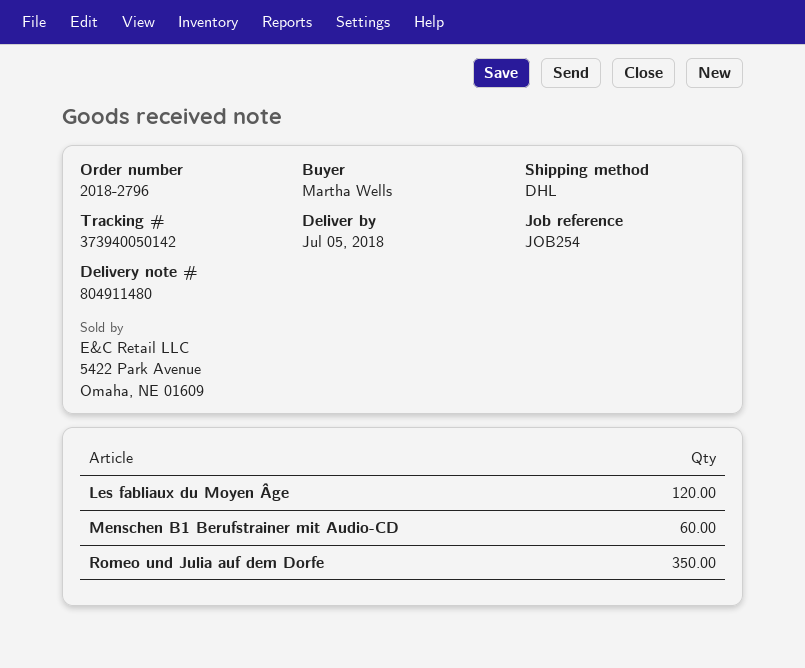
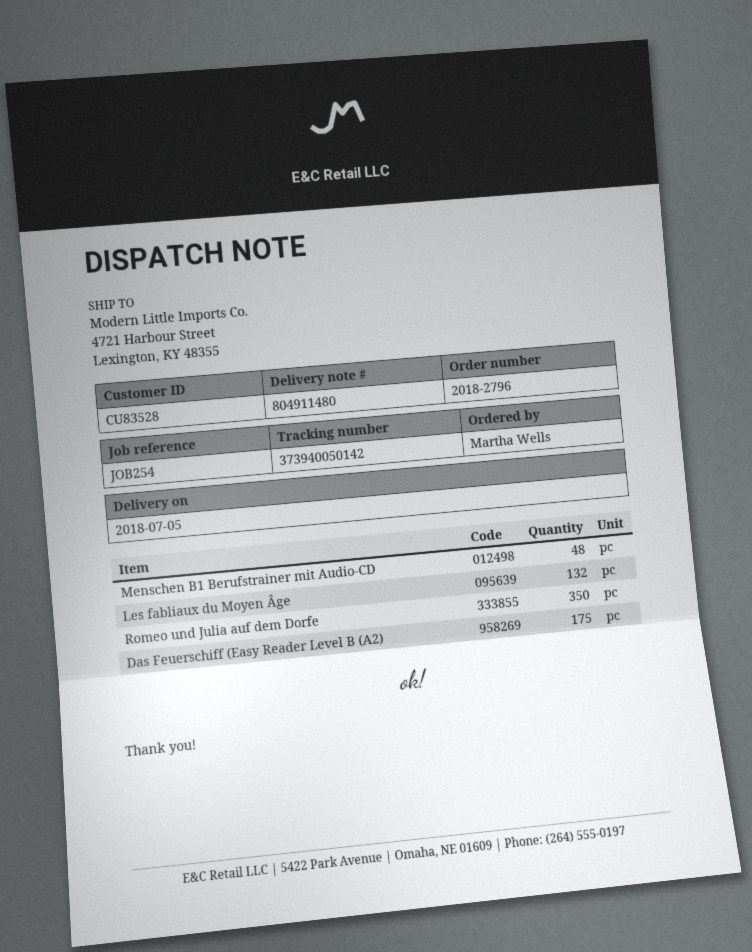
Les fabliaux du Moyen Âge: 120 -> 132
Menschen B1 Berufstrainer mit Audio-CD: 60 -> 48
Das Feuerschiff (Easy Reader Level B (A2): none -> 175

